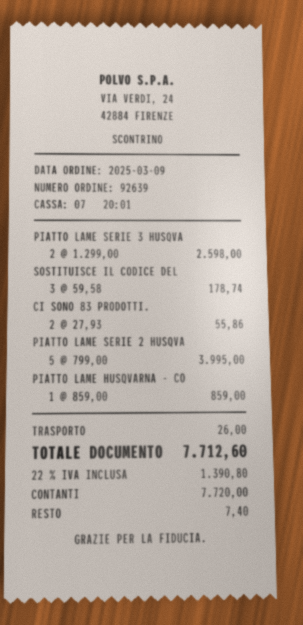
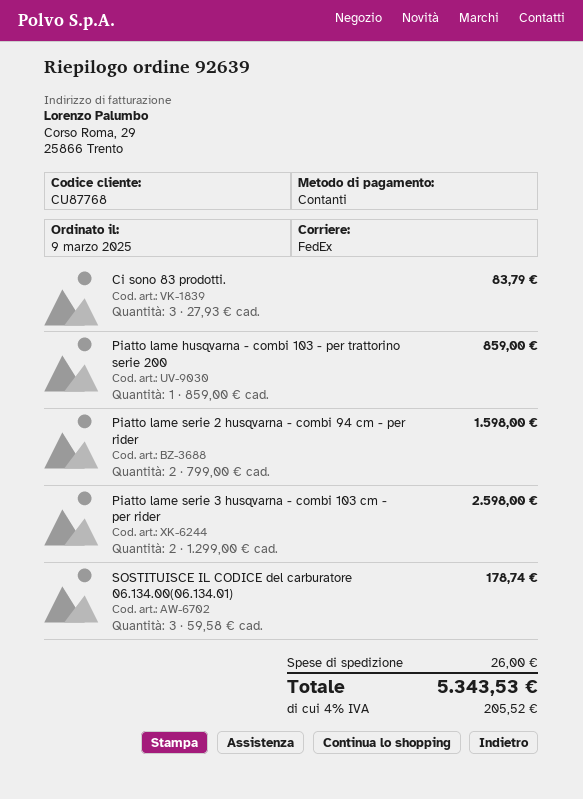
CI SONO 83 PRODOTTI.: 2 x 27.93 = 55.86 -> 3 x 27.93 = 83.79
PIATTO LAME SERIE 2 HUSQVA: 5 x 799.00 = 3995.00 -> 2 x 799.00 = 1598.00
tax: 22% = 1390.80 -> 4% = 205.52
total: 7712.60 -> 5343.53

